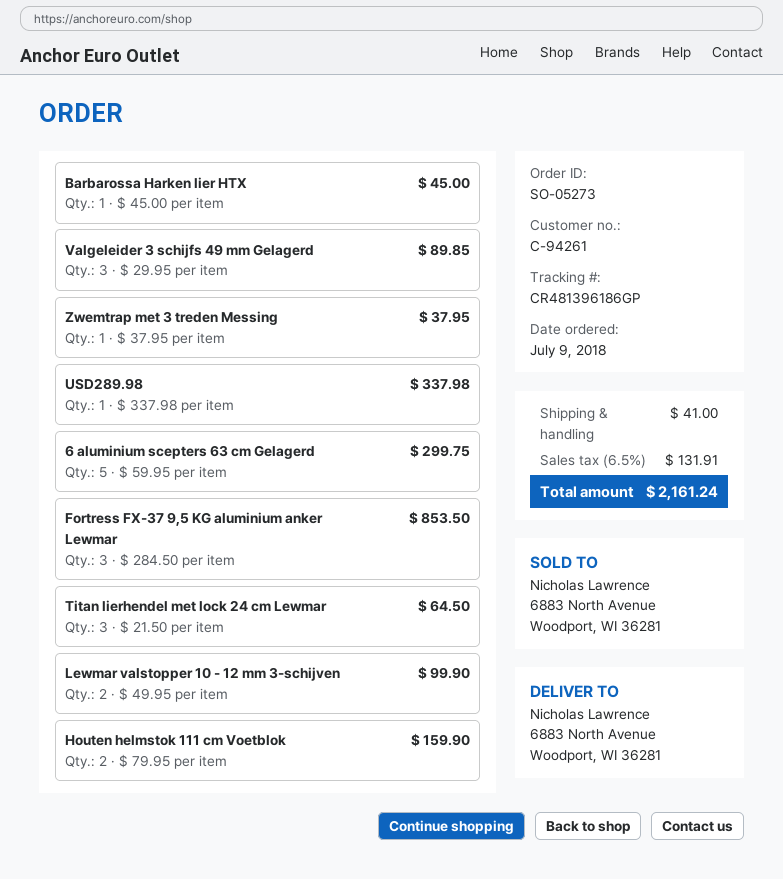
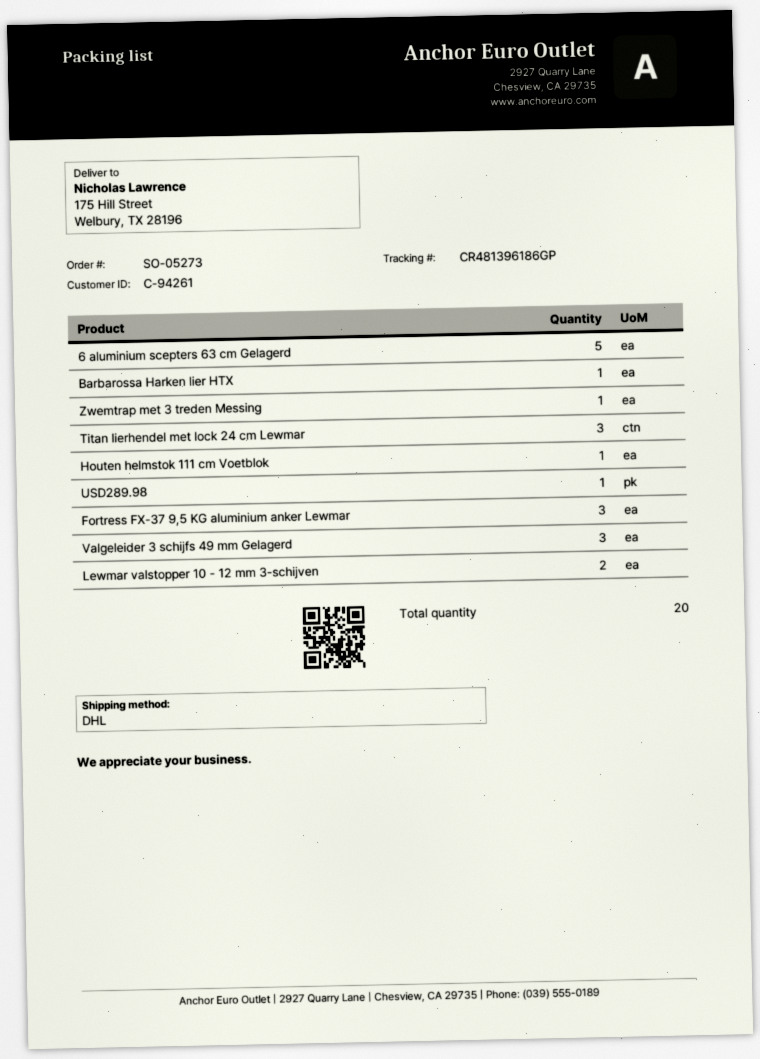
ship to: 6883 North Avenue, Woodport, WI 36281 -> 175 Hill Street, Welbury, TX 28196
Houten helmstok 111 cm Voetblok: 2 -> 1

